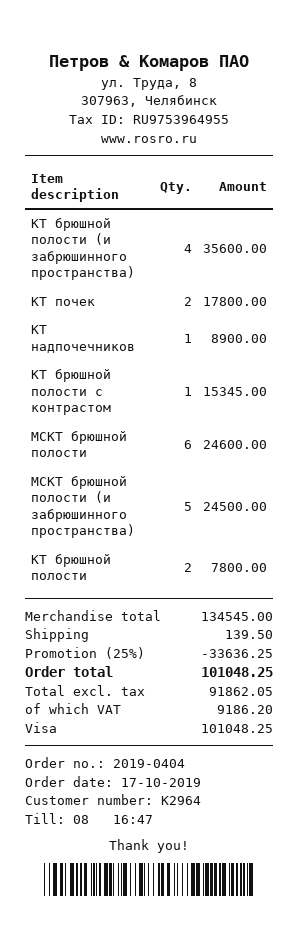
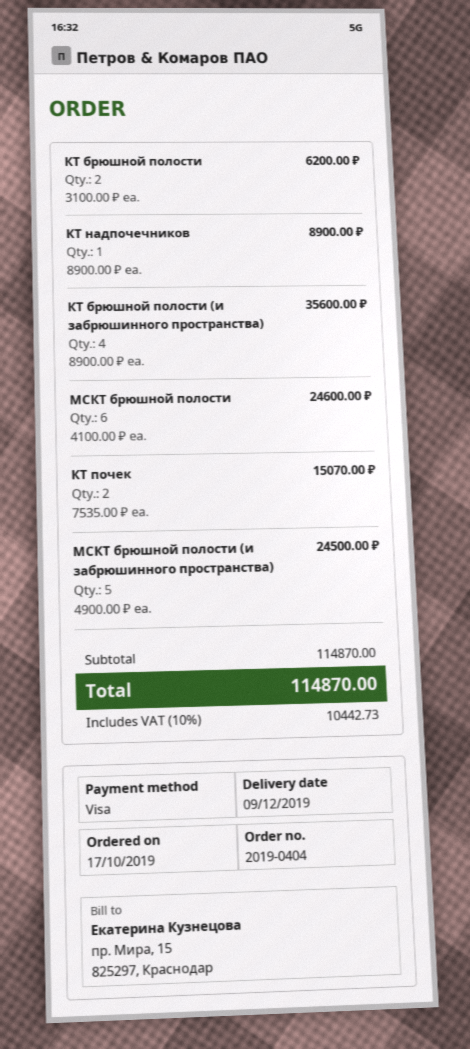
КТ почек: 2 for 17800.00 -> 2 for 15070.00
КТ брюшной полости с контрастом: 1 for 15345.00 -> none
КТ брюшной полости: 2 for 7800.00 -> 2 for 6200.00
subtotal: 134545.00 -> 114870.00
discount: 25% = 33636.25 -> none
shipping: 139.50 -> none
tax: 9186.20 -> 10442.73
total: 101048.25 -> 114870.00

